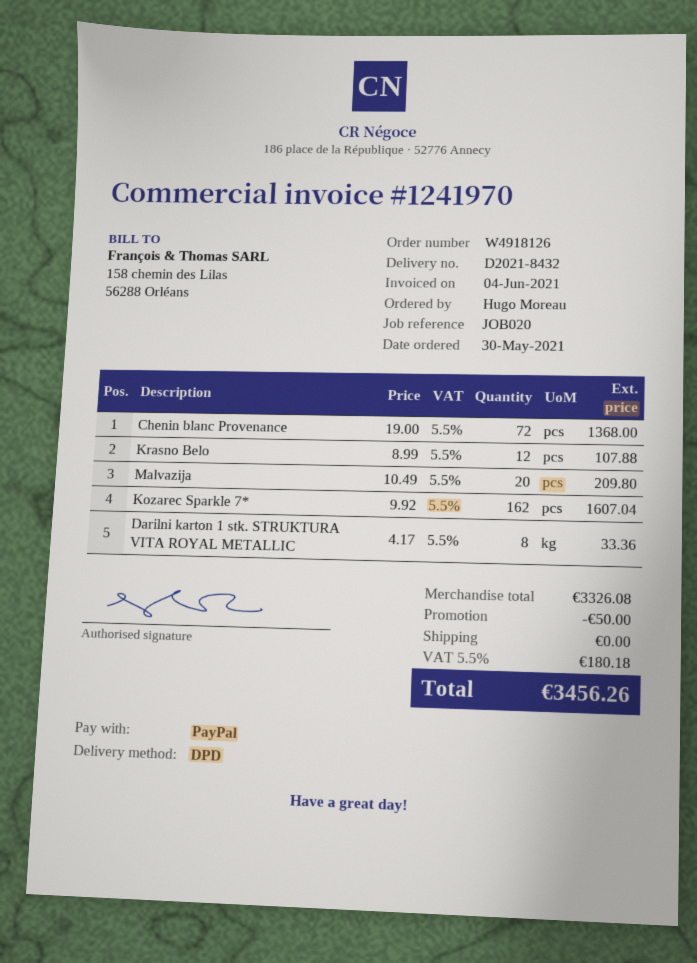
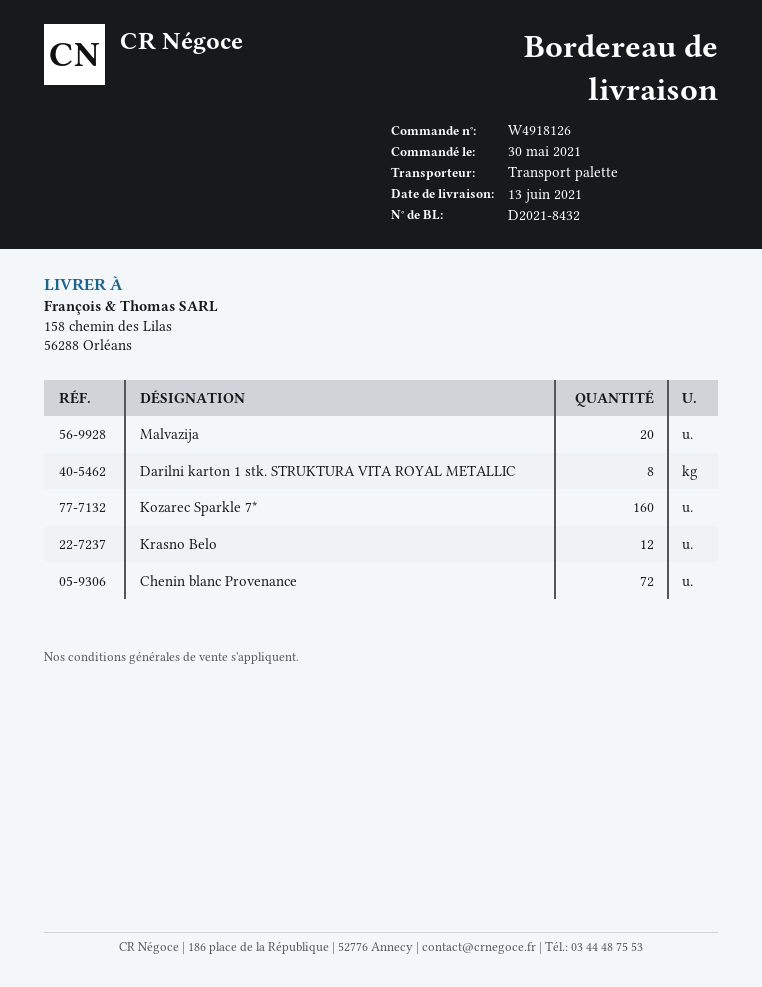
shipping method: DPD -> pallet freight
Kozarec Sparkle 7*: 162 -> 160

